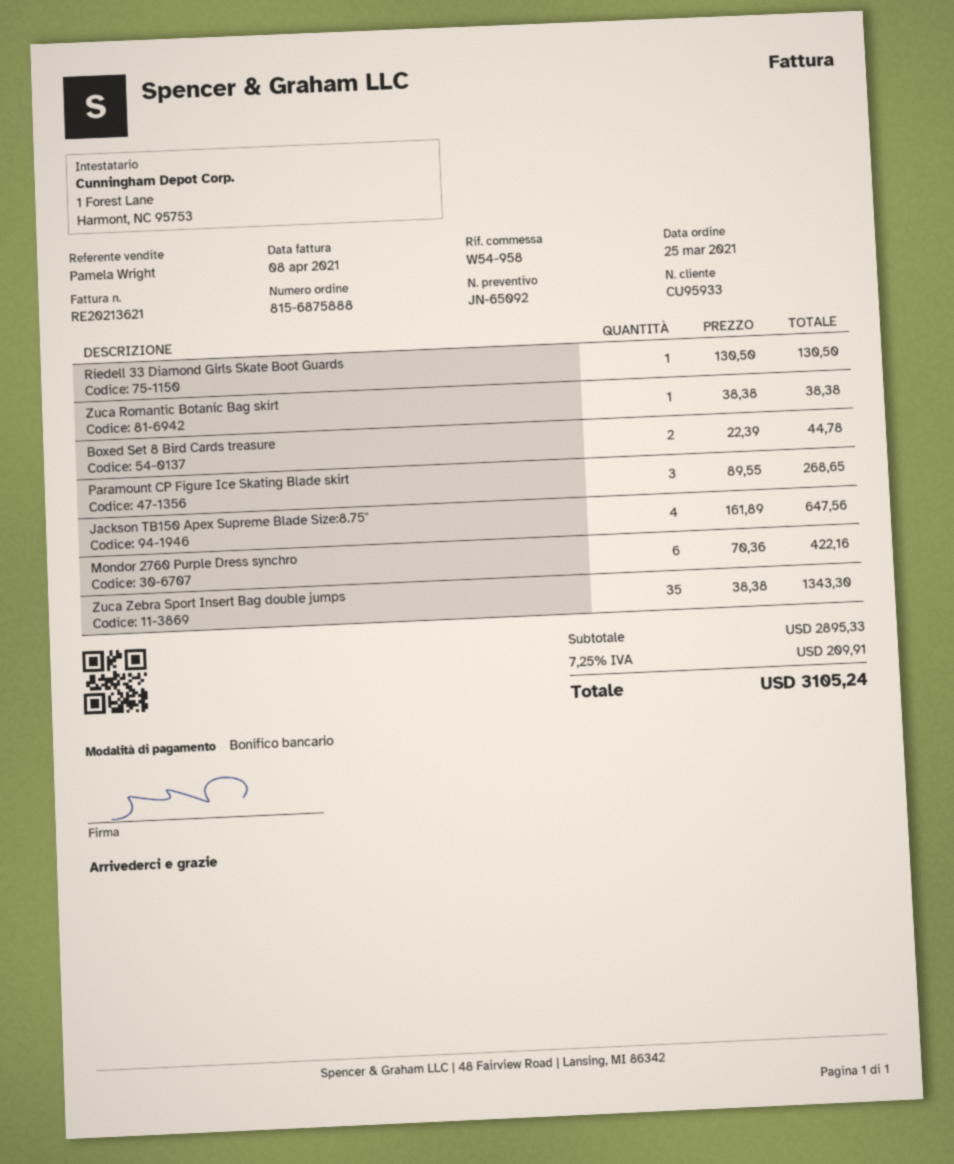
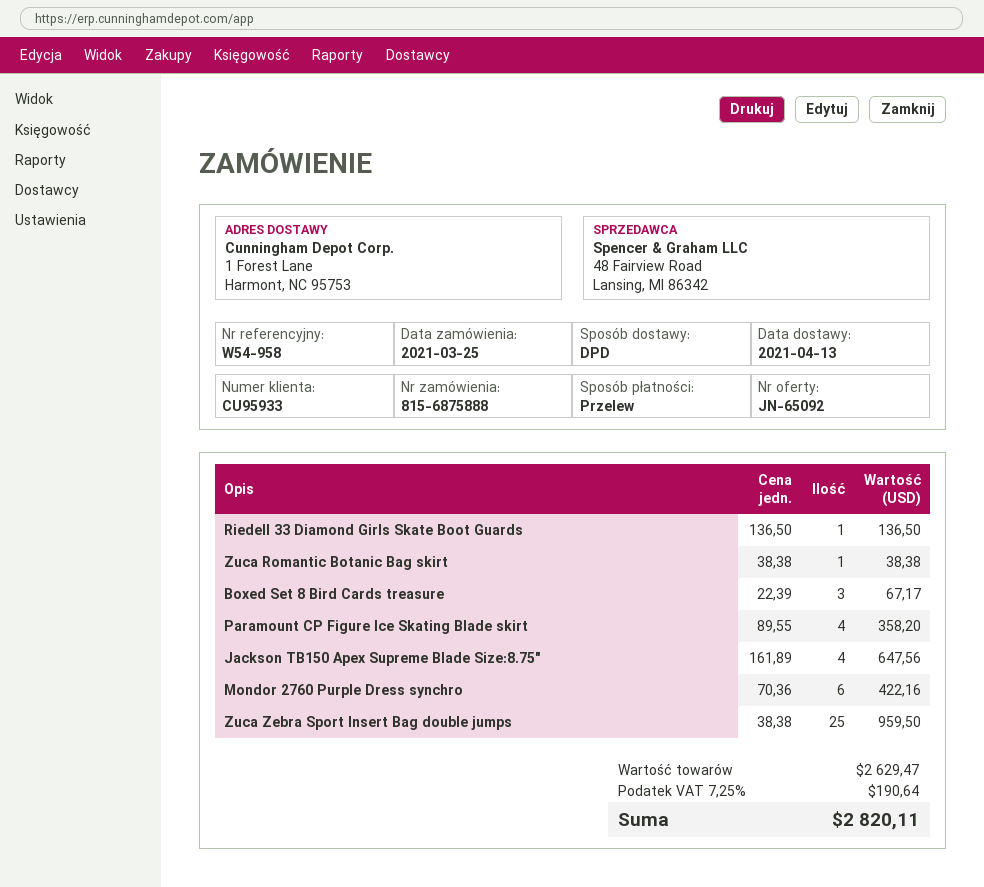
Riedell 33 Diamond Girls Skate Boot Guards: 1 x 130.50 = 130.50 -> 1 x 136.50 = 136.50
Boxed Set 8 Bird Cards treasure: 2 x 22.39 = 44.78 -> 3 x 22.39 = 67.17
Paramount CP Figure Ice Skating Blade skirt: 3 x 89.55 = 268.65 -> 4 x 89.55 = 358.20
Zuca Zebra Sport Insert Bag double jumps: 35 x 38.38 = 1343.30 -> 25 x 38.38 = 959.50
subtotal: 2895.33 -> 2629.47
tax: 7.25% = 209.91 -> 7.25% = 190.64
total: 3105.24 -> 2820.11

